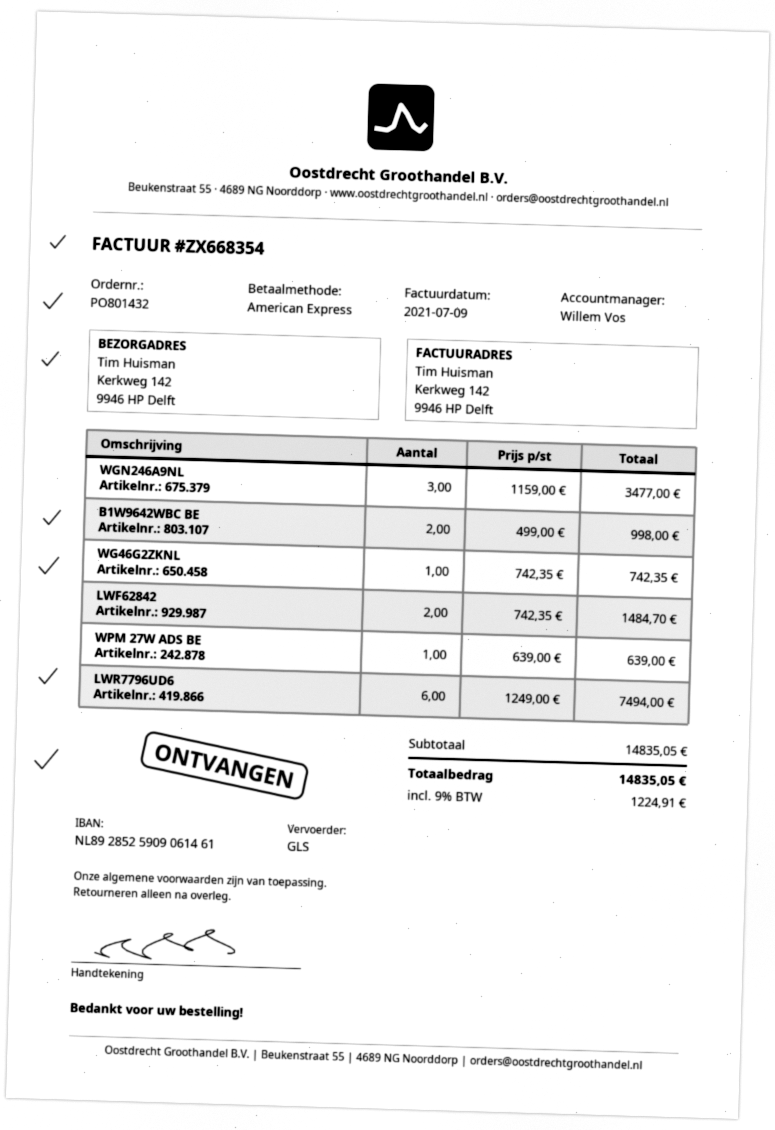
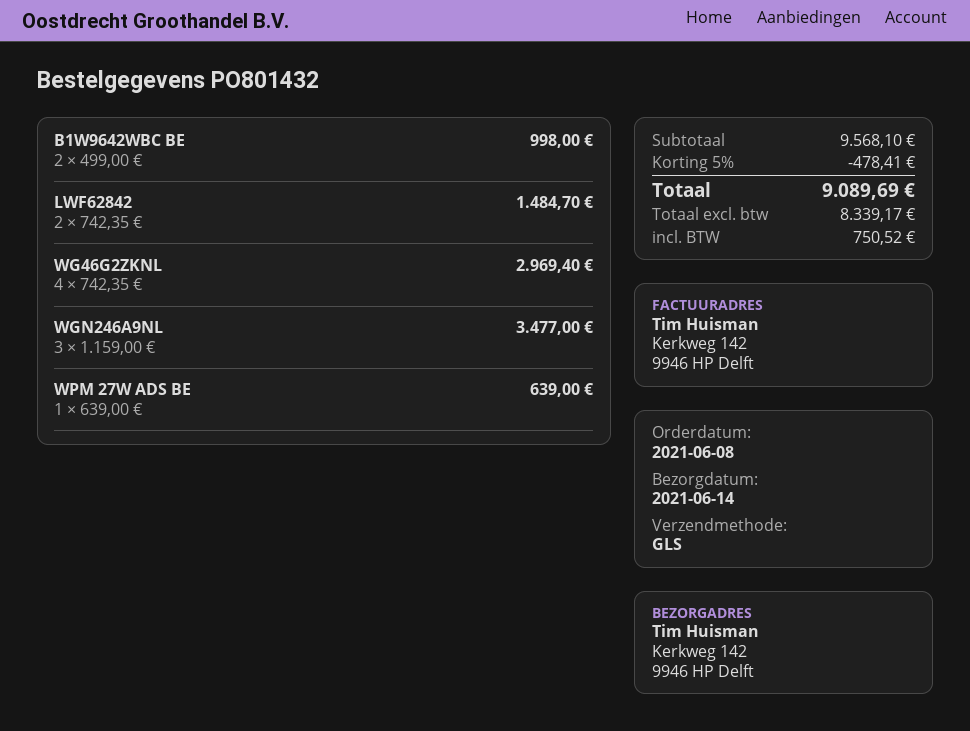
WG46G2ZKNL: 1 x 742.35 = 742.35 -> 4 x 742.35 = 2969.40
LWR7796UD6: 6 x 1249.00 = 7494.00 -> none
subtotal: 14835.05 -> 9568.10
discount: none -> 5% = 478.41
tax: 1224.91 -> 750.52
total: 14835.05 -> 9089.69

